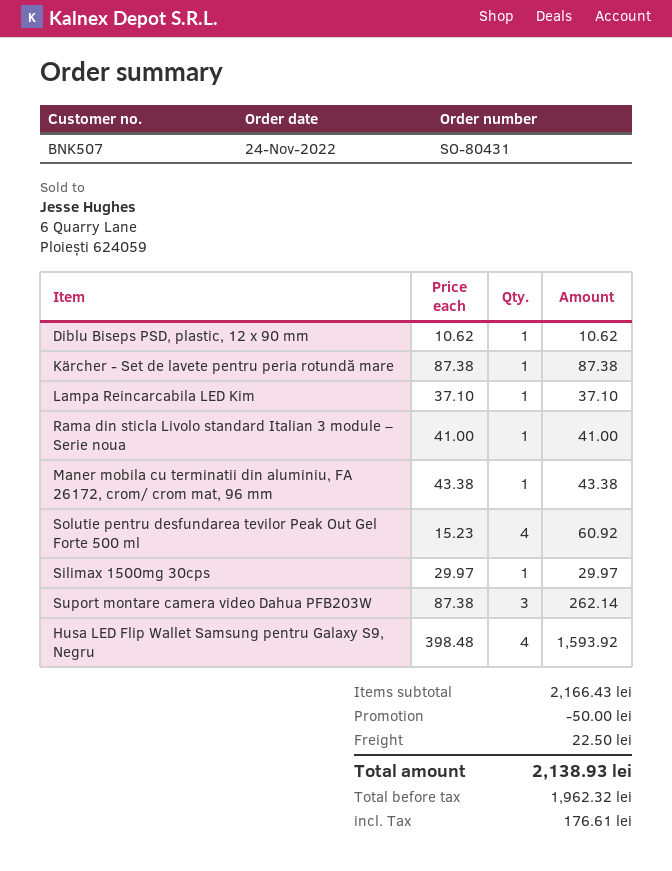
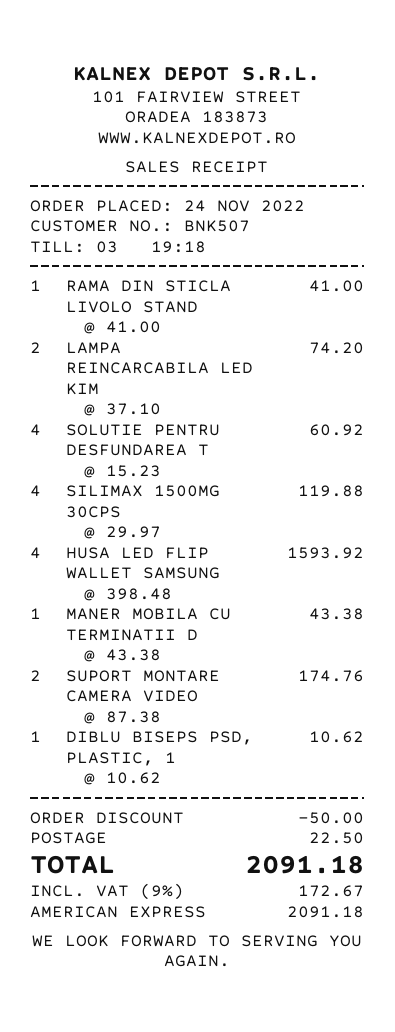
Kärcher - Set de lavete pentru peria rotundă mare: 1 x 87.38 = 87.38 -> none
Lampa Reincarcabila LED Kim: 1 x 37.10 = 37.10 -> 2 x 37.10 = 74.20
Silimax 1500mg 30cps: 1 x 29.97 = 29.97 -> 4 x 29.97 = 119.88
Suport montare camera video Dahua PFB203W: 3 x 87.38 = 262.14 -> 2 x 87.38 = 174.76
tax: 176.61 -> 172.67
total: 2138.93 -> 2091.18

